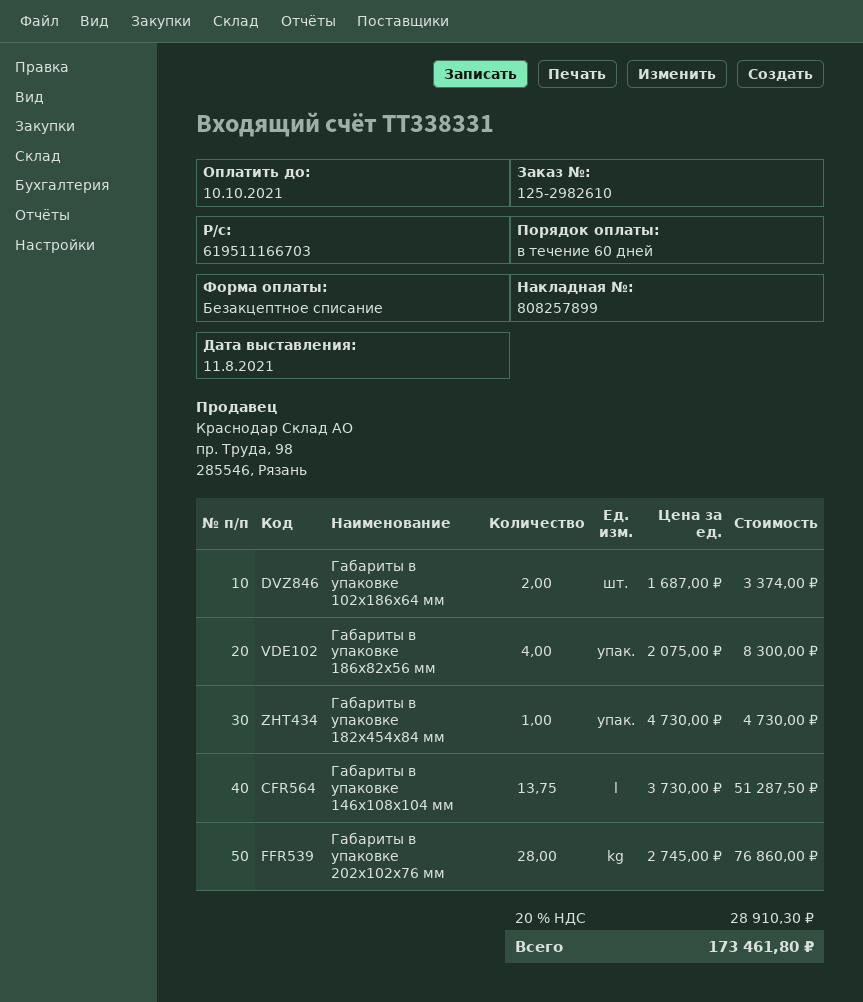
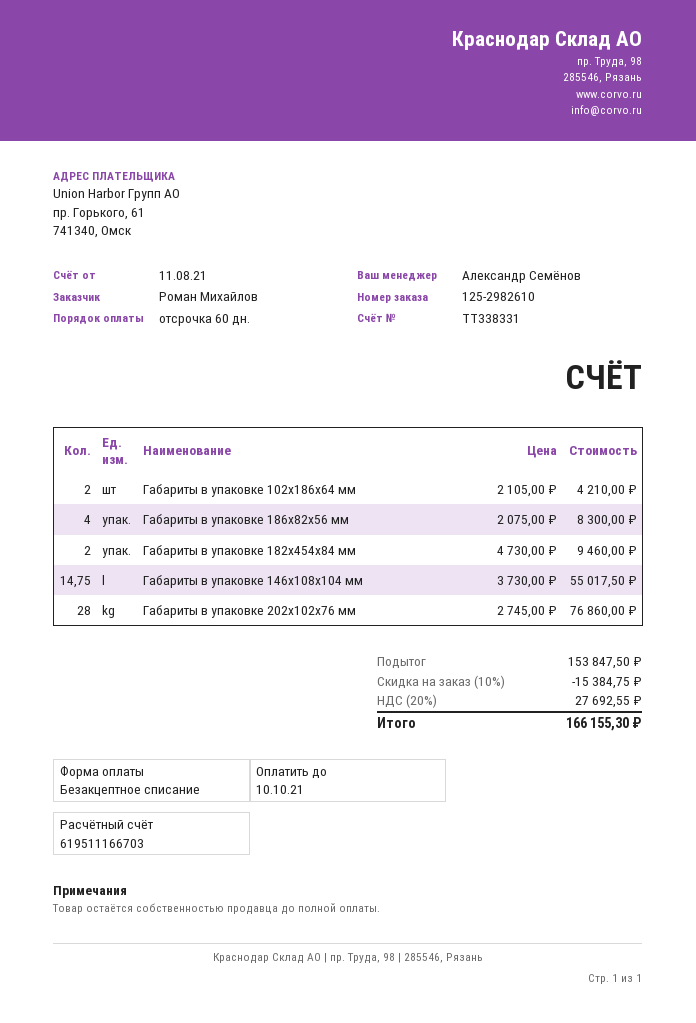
Габариты в упаковке 102x186x64 мм: 2 x 1687.00 = 3374.00 -> 2 x 2105.00 = 4210.00
Габариты в упаковке 182x454x84 мм: 1 x 4730.00 = 4730.00 -> 2 x 4730.00 = 9460.00
Габариты в упаковке 146x108x104 мм: 13.75 x 3730.00 = 51287.50 -> 14.75 x 3730.00 = 55017.50
discount: none -> 10% = 15384.75
tax: 20% = 28910.30 -> 20% = 27692.55
total: 173461.80 -> 166155.30

